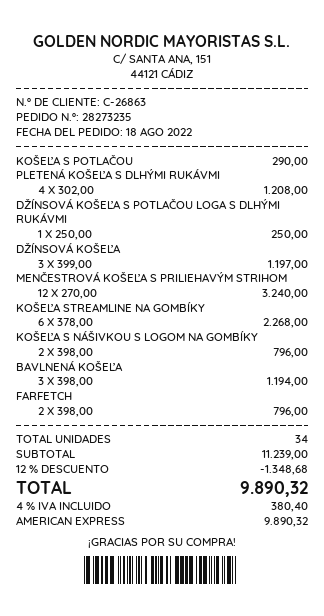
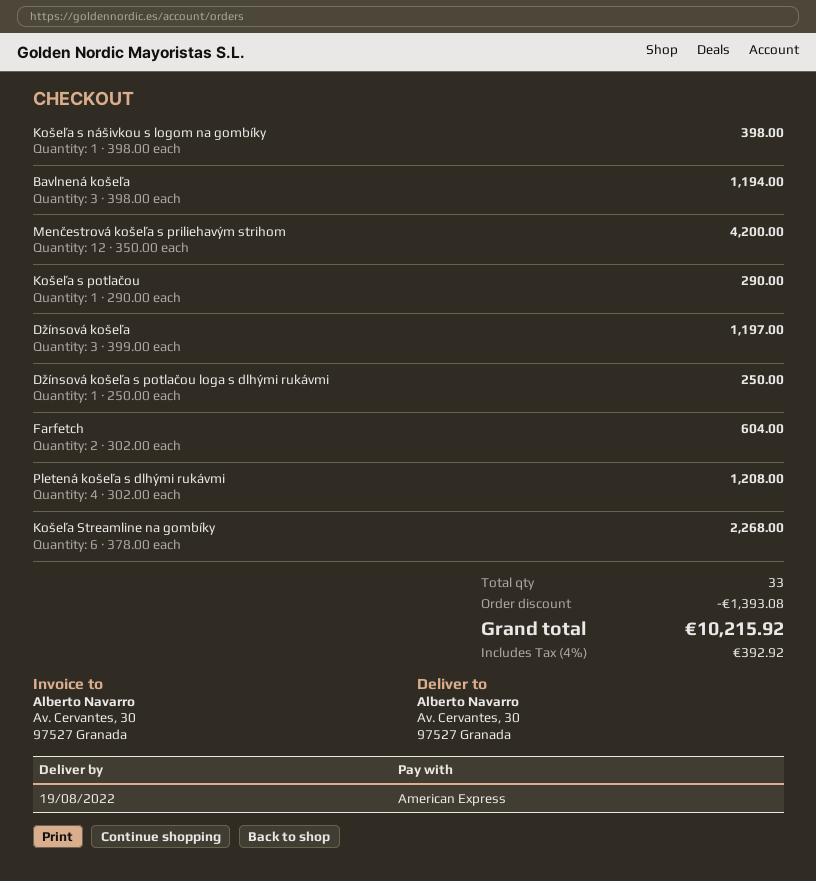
MENČESTROVÁ KOŠEĽA S PRILIEHAVÝM STRIHOM: 12 x 270.00 = 3240.00 -> 12 x 350.00 = 4200.00
KOŠEĽA S NÁŠIVKOU S LOGOM NA GOMBÍKY: 2 x 398.00 = 796.00 -> 1 x 398.00 = 398.00
FARFETCH: 2 x 398.00 = 796.00 -> 2 x 302.00 = 604.00
total quantity: 34 -> 33
discount: 1348.68 -> 1393.08
tax: 4% = 380.40 -> 4% = 392.92
total: 9890.32 -> 10215.92

